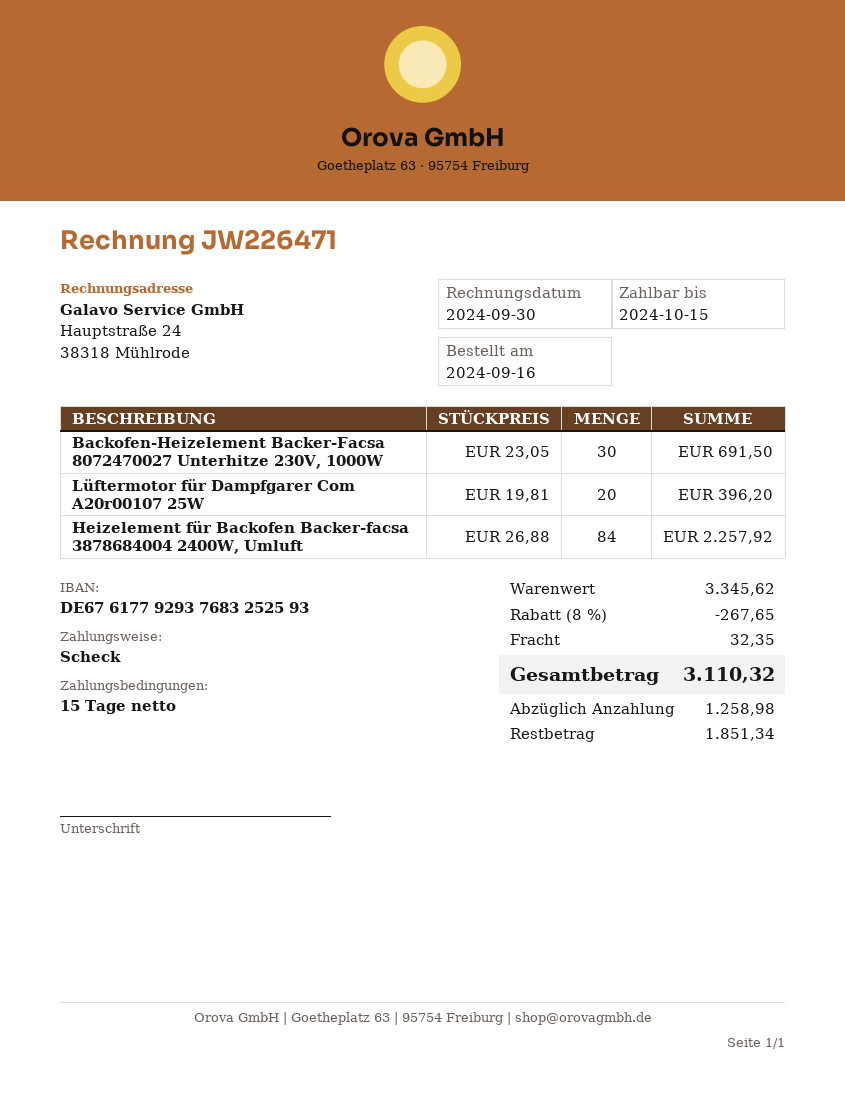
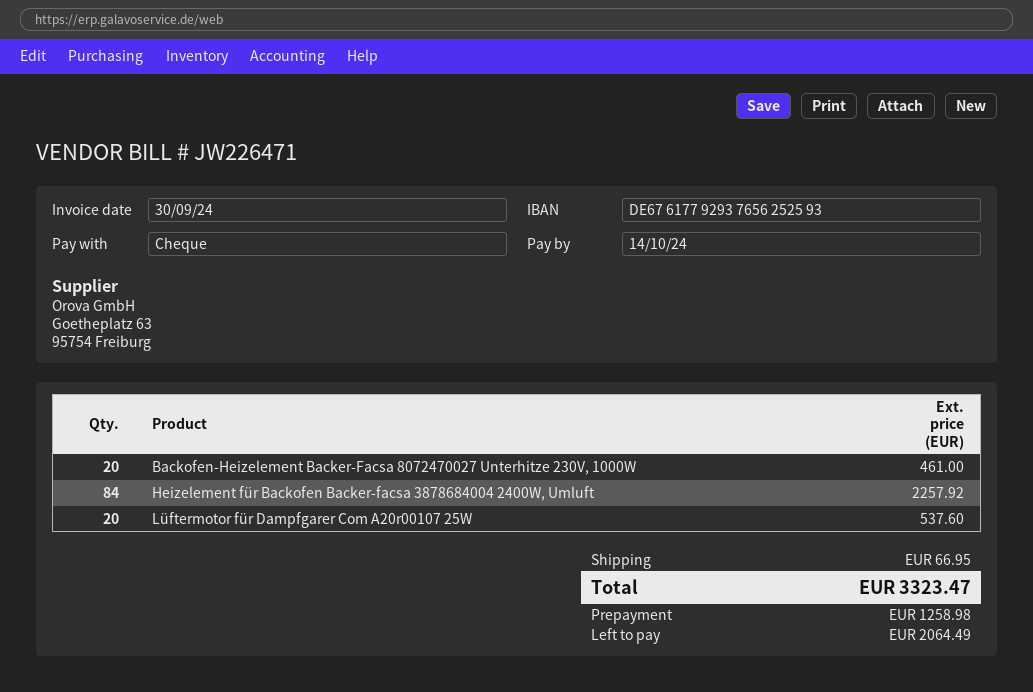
due date: 2024-10-15 -> 2024-10-14
bank account: DE67617792937683252593 -> DE67617792937656252593
Backofen-Heizelement Backer-Facsa 8072470027 Unterhitze 230V, 1000W: 30 for 691.50 -> 20 for 461.00
Lüftermotor für Dampfgarer Com A20r00107 25W: 20 for 396.20 -> 20 for 537.60
discount: 8% = 267.65 -> none
shipping: 32.35 -> 66.95
total: 3110.32 -> 3323.47
balance: 1851.34 -> 2064.49

